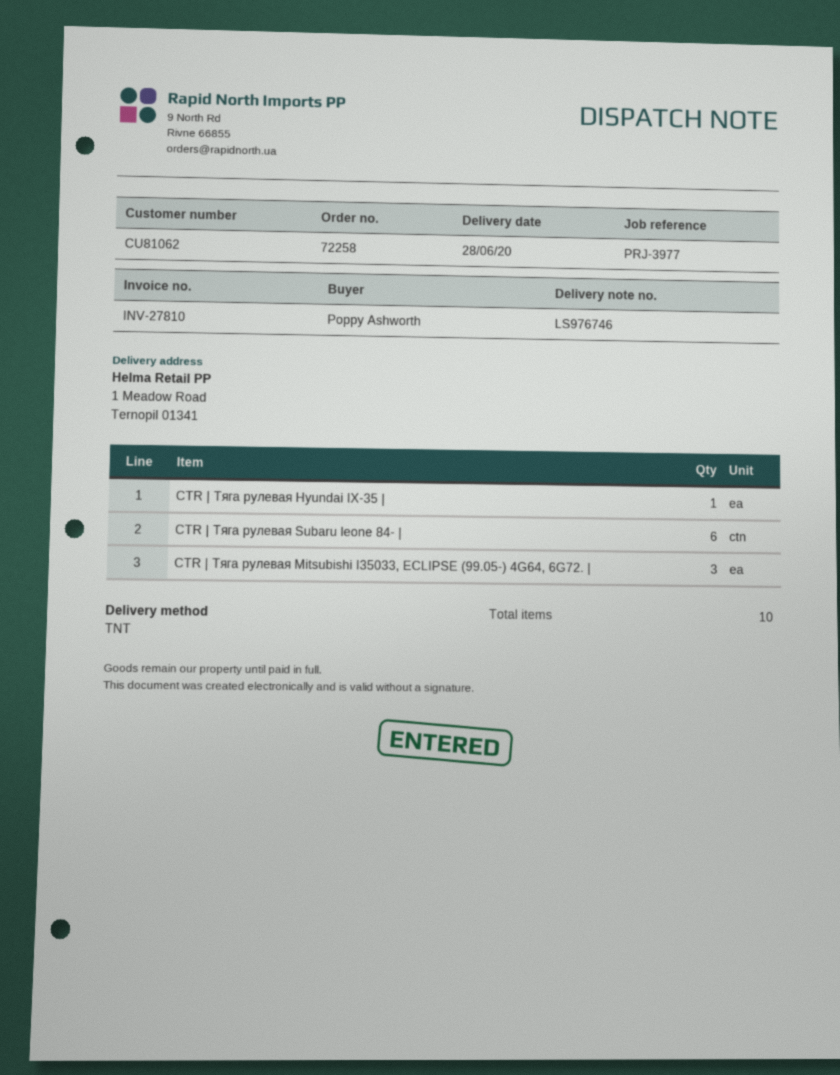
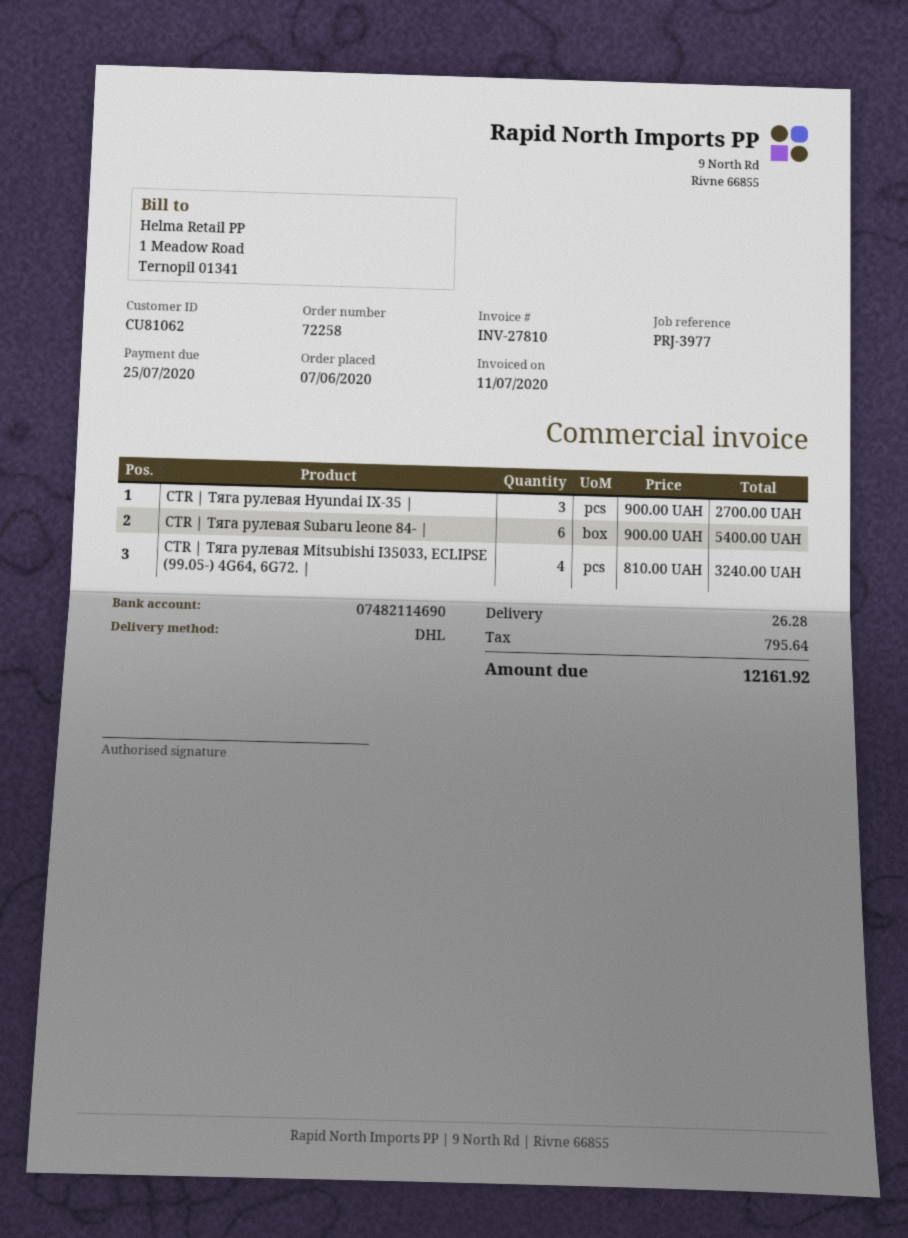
shipping method: TNT -> DHL
CTR | Тяга рулевая Hyundai IX-35 |: 1 -> 3
CTR | Тяга рулевая Mitsubishi I35033, ECLIPSE (99.05-) 4G64, 6G72. |: 3 -> 4

